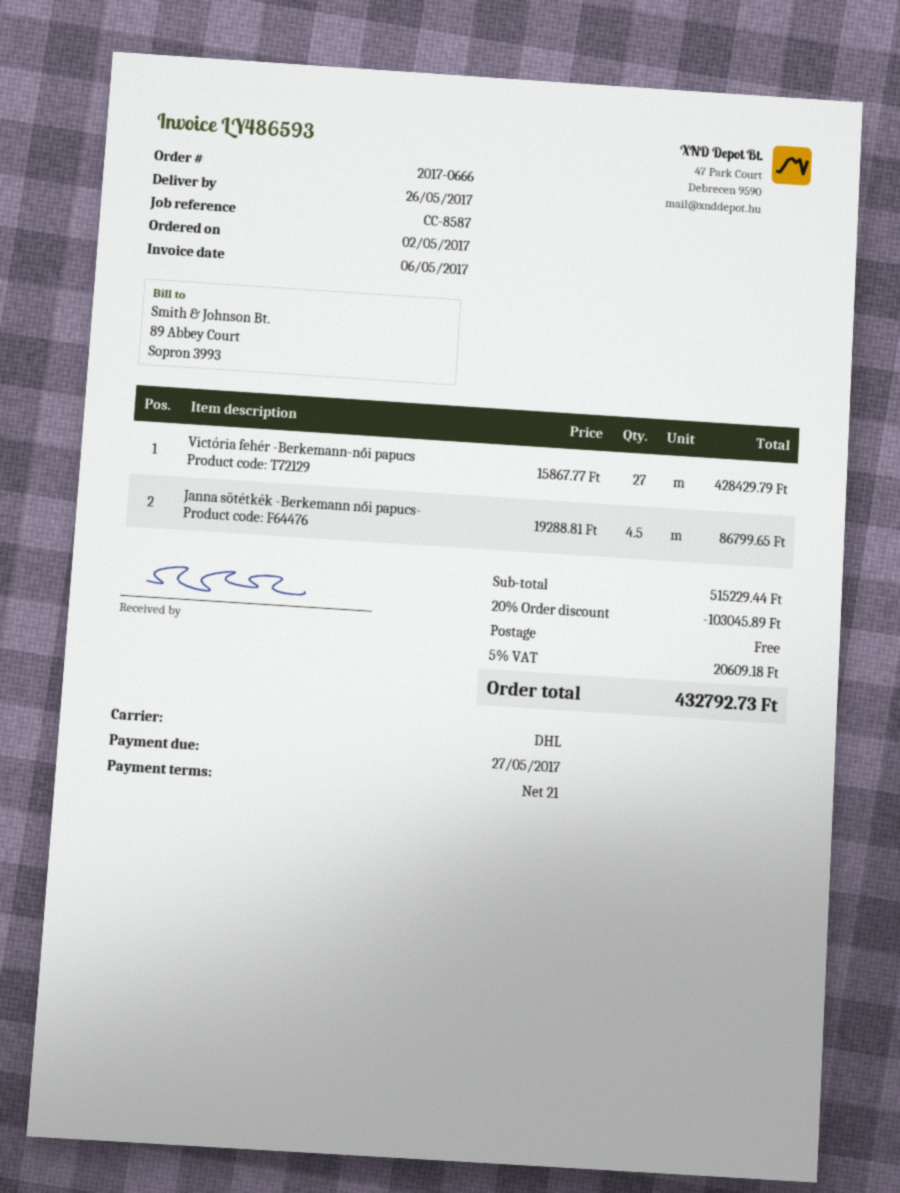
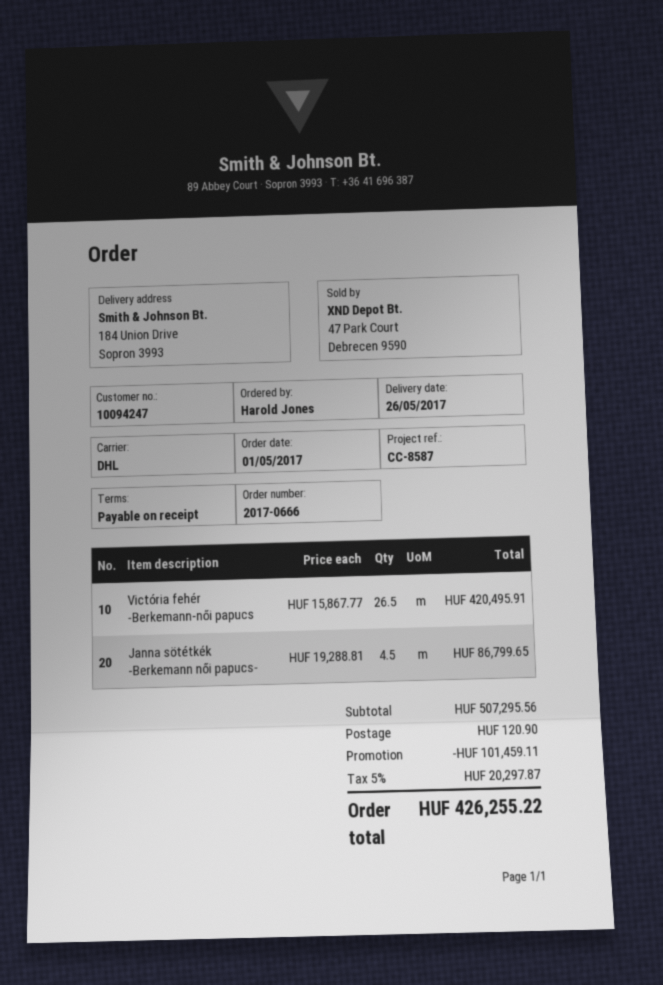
order date: 2017-05-02 -> 2017-05-01
payment terms: 21 days -> on receipt
Victória fehér -Berkemann-női papucs: 27 x 15867.77 = 428429.79 -> 26.5 x 15867.77 = 420495.91
subtotal: 515229.44 -> 507295.56
discount: 103045.89 -> 101459.11
shipping: 0.00 -> 120.90
tax: 5% = 20609.18 -> 5% = 20297.87
total: 432792.73 -> 426255.22

